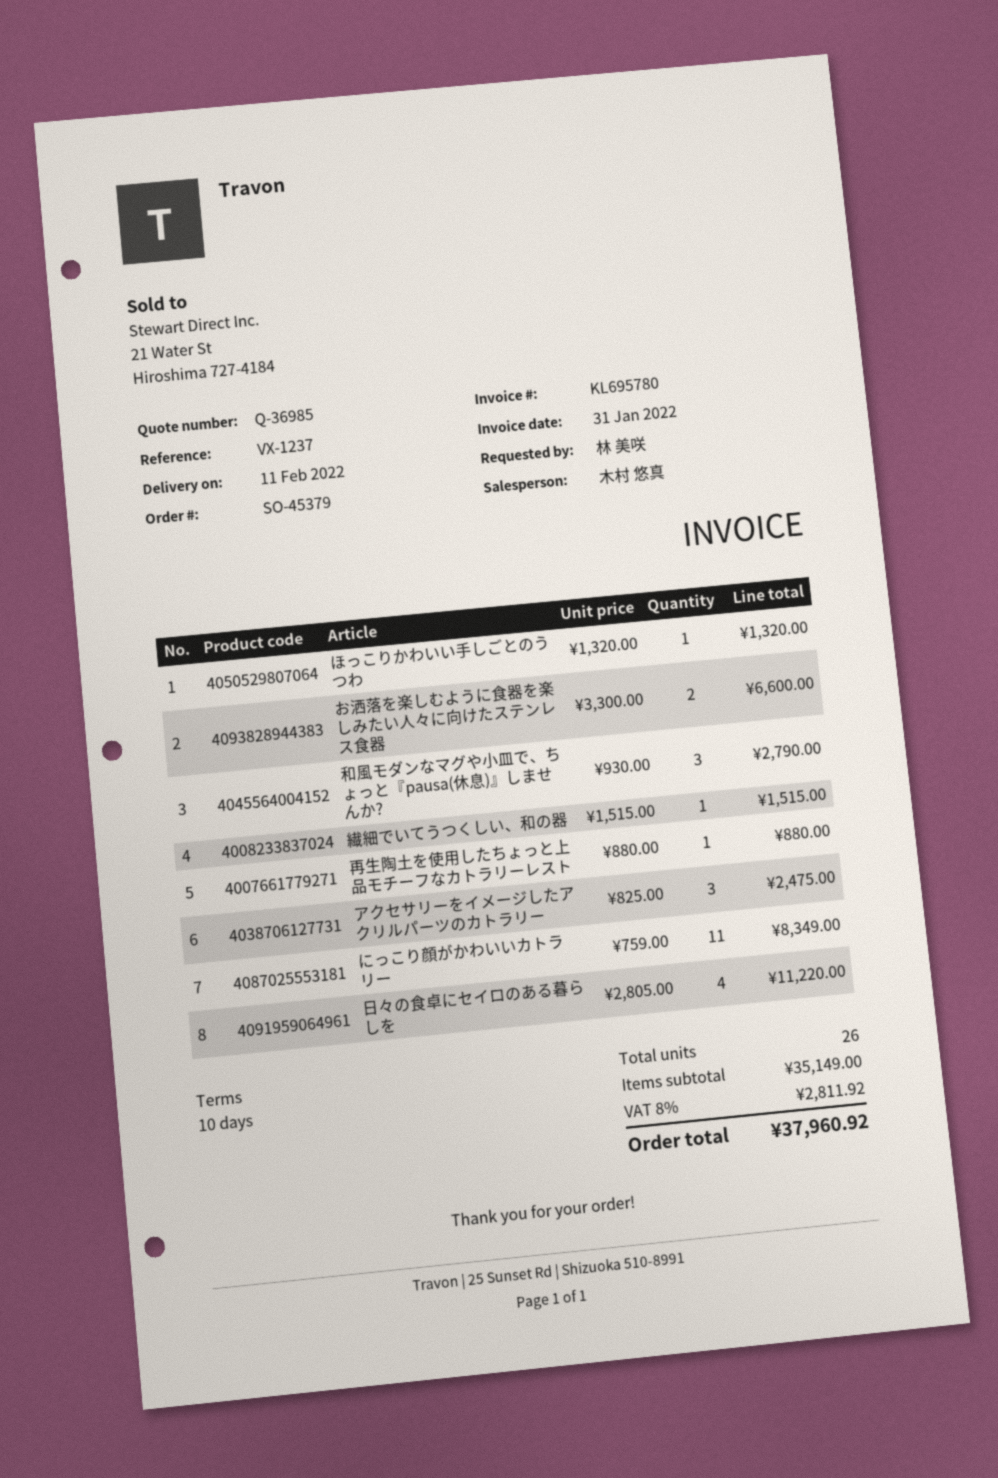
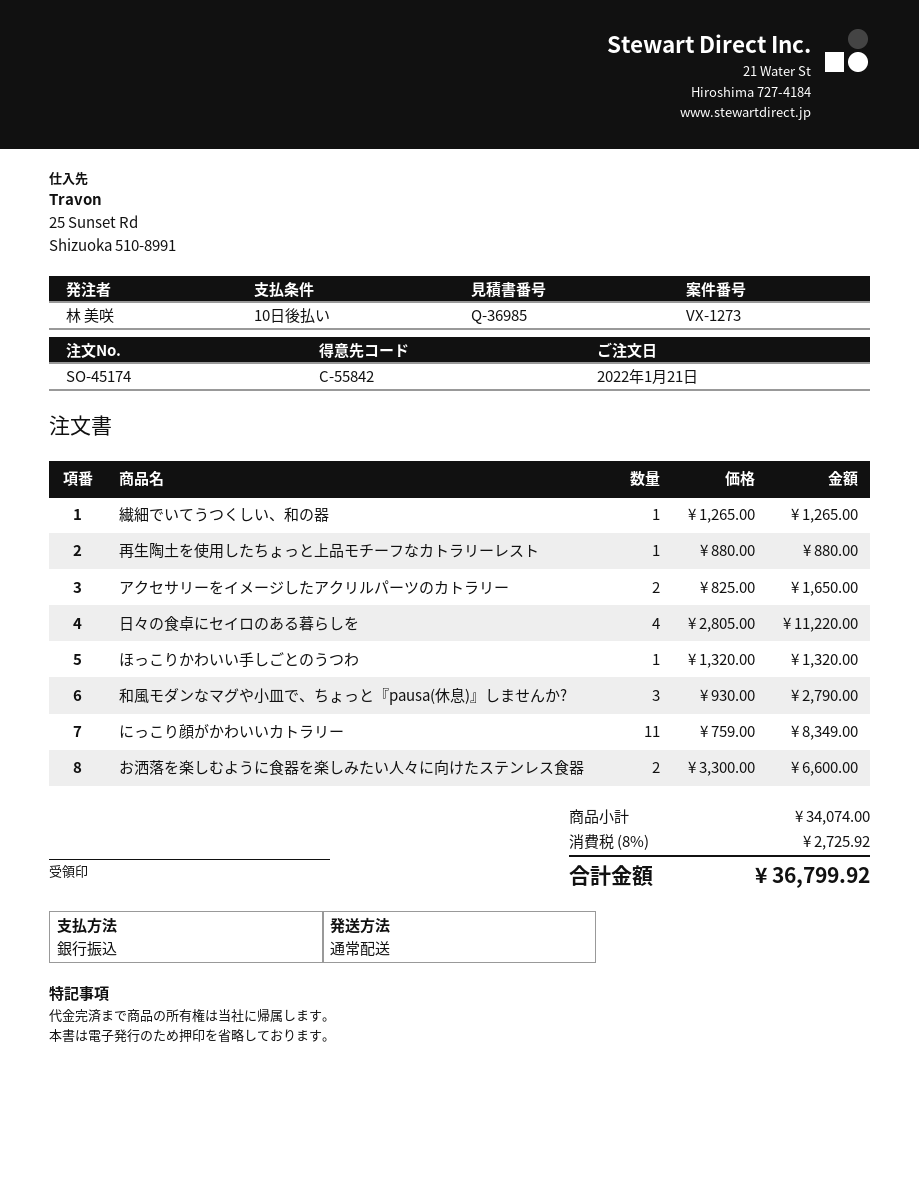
order number: SO-45379 -> SO-45174
reference: VX-1237 -> VX-1273
繊細でいてうつくしい、和の器: 1 x 1515.00 = 1515.00 -> 1 x 1265.00 = 1265.00
アクセサリーをイメージしたアクリルパーツのカトラリー: 3 x 825.00 = 2475.00 -> 2 x 825.00 = 1650.00
subtotal: 35149.00 -> 34074.00
tax: 8% = 2811.92 -> 8% = 2725.92
total: 37960.92 -> 36799.92

